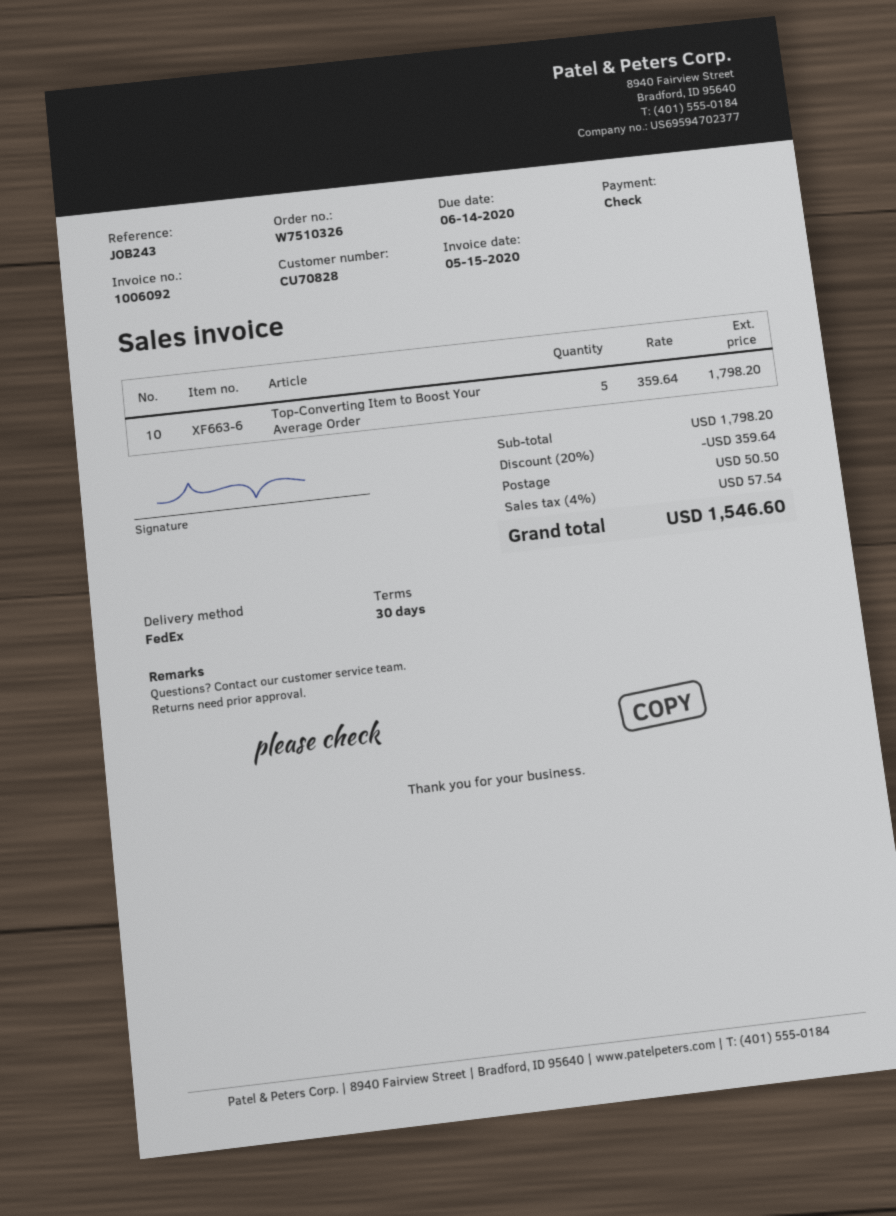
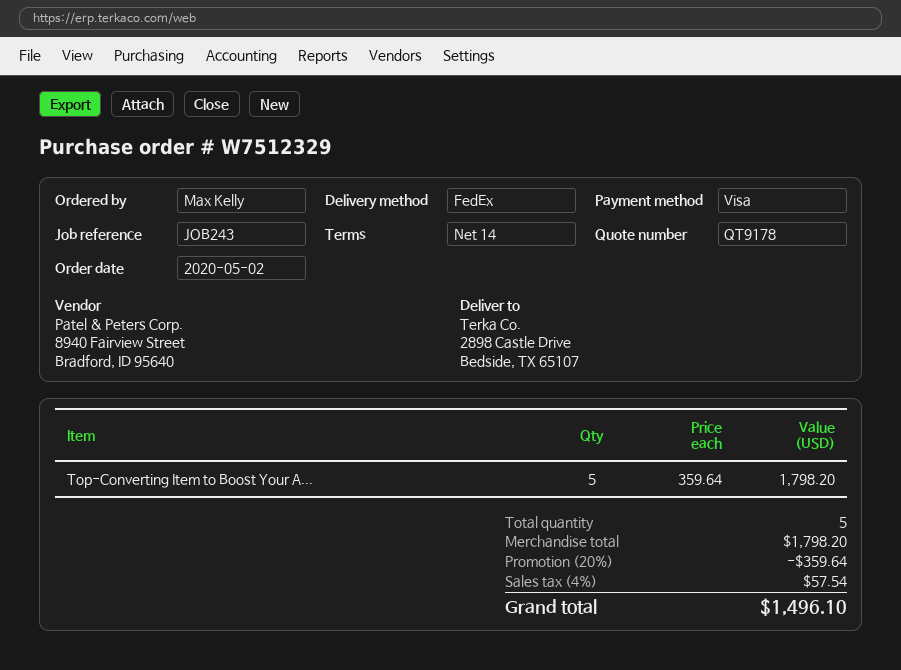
order number: W7510326 -> W7512329
payment terms: 30 days -> 14 days
payment method: cheque -> Visa
shipping: 50.50 -> none
total: 1546.60 -> 1496.10

